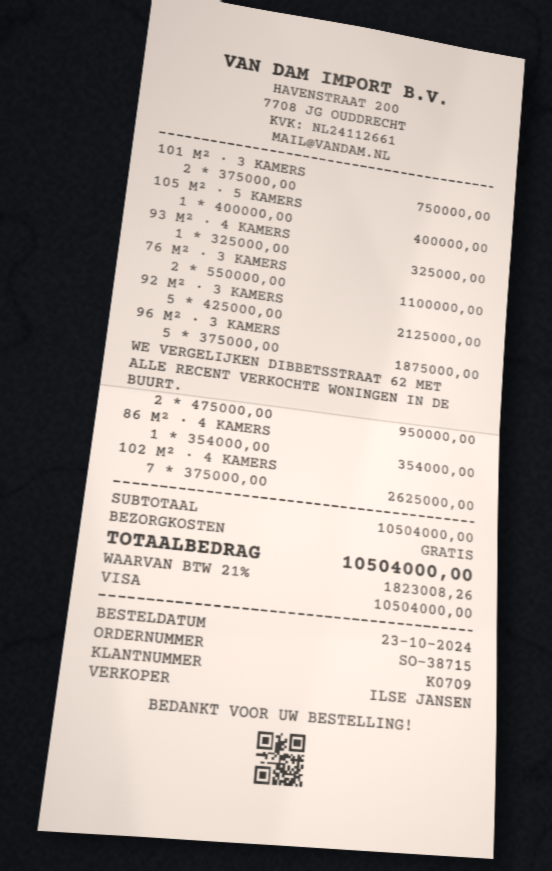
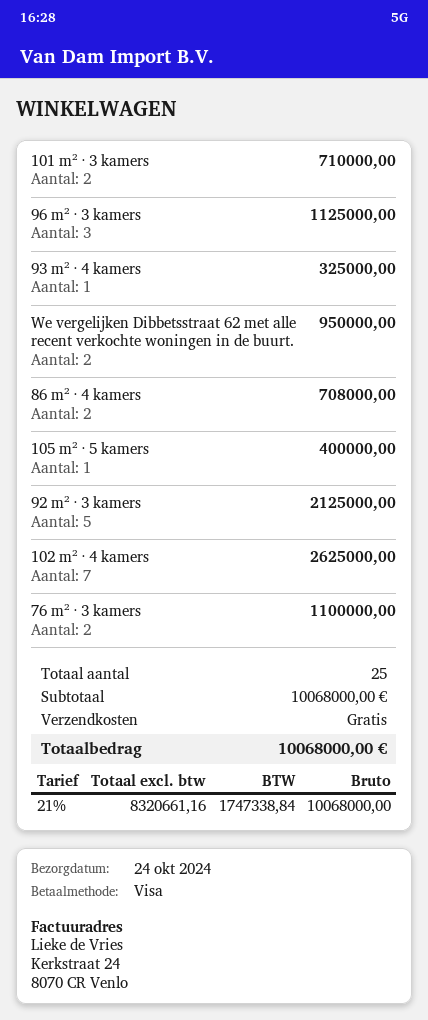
101 M² · 3 KAMERS: 2 for 750000.00 -> 2 for 710000.00
96 M² · 3 KAMERS: 5 for 1875000.00 -> 3 for 1125000.00
86 M² · 4 KAMERS: 1 for 354000.00 -> 2 for 708000.00
subtotal: 10504000.00 -> 10068000.00
tax: 21% = 1823008.26 -> 21% = 1747338.84
total: 10504000.00 -> 10068000.00

